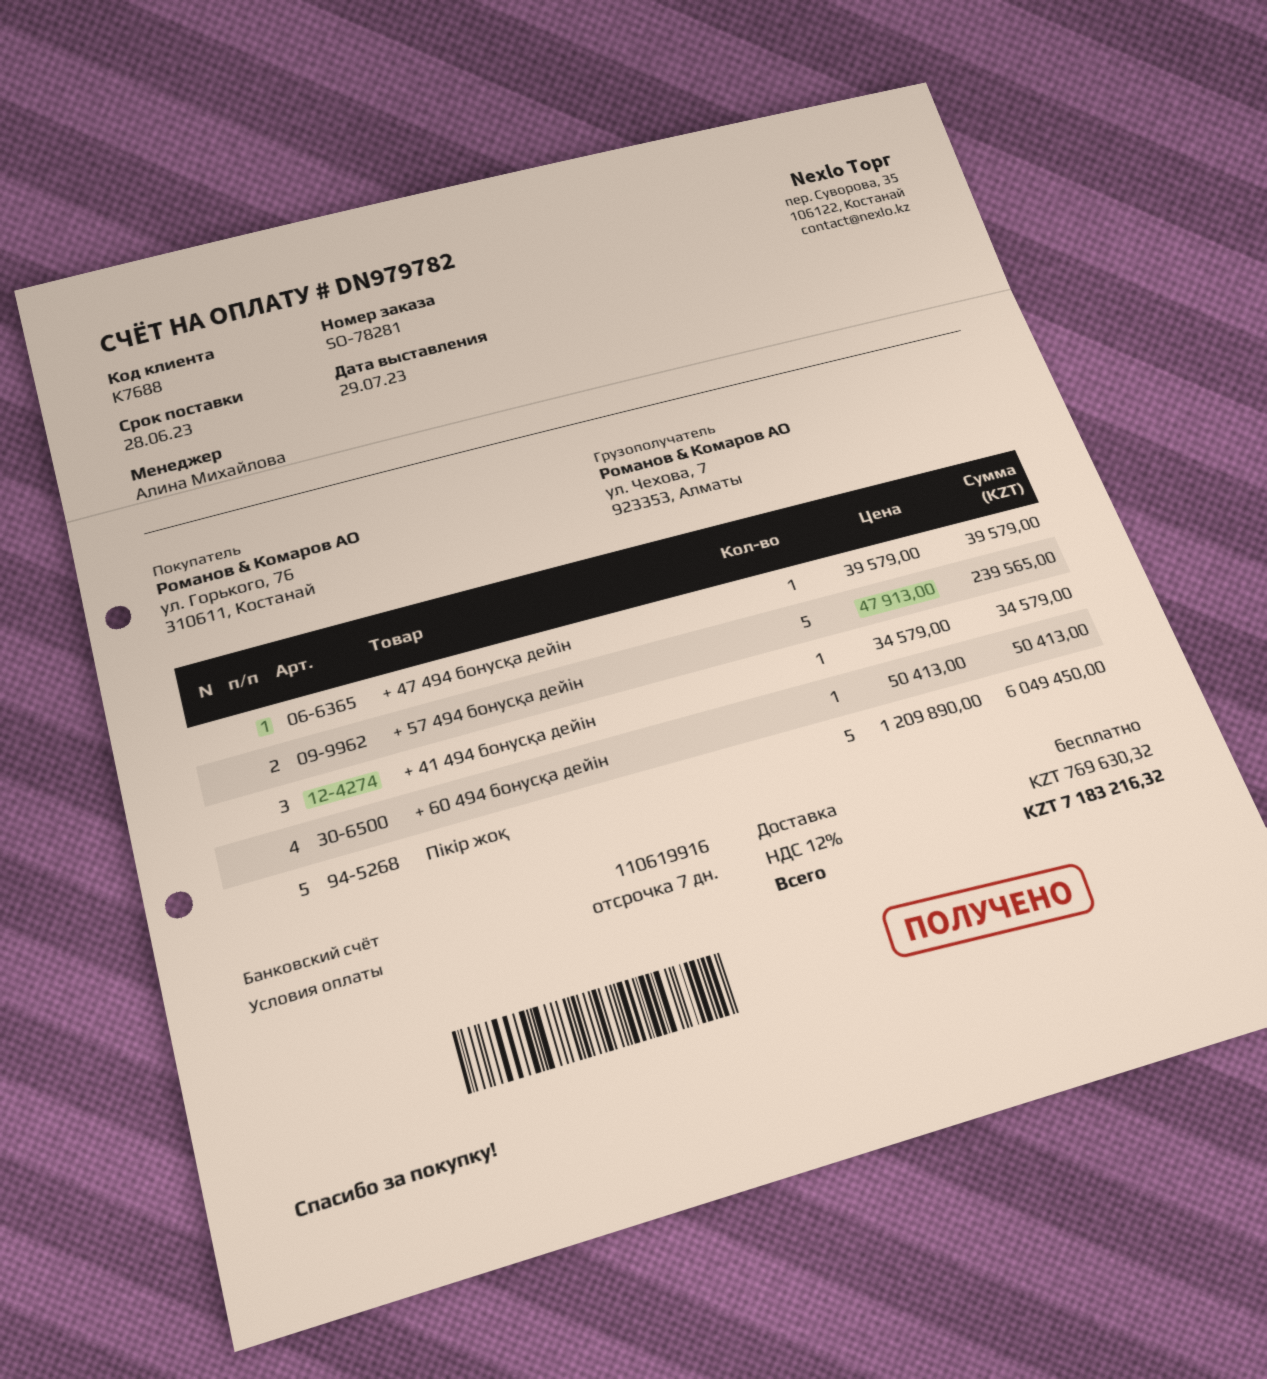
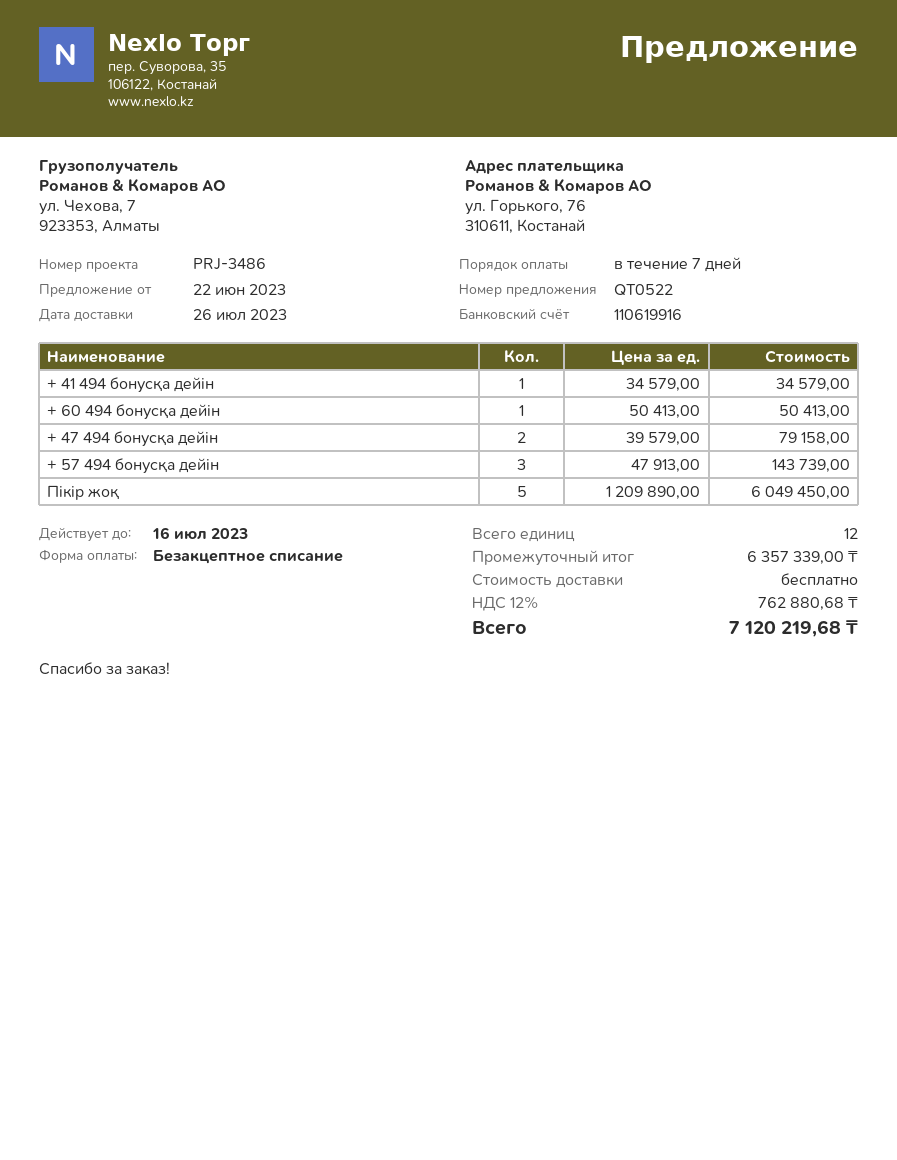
delivery date: 2023-06-28 -> 2023-07-26
+ 47 494 бонусқа дейін: 1 x 39579.00 = 39579.00 -> 2 x 39579.00 = 79158.00
+ 57 494 бонусқа дейін: 5 x 47913.00 = 239565.00 -> 3 x 47913.00 = 143739.00
tax: 12% = 769630.32 -> 12% = 762880.68
total: 7183216.32 -> 7120219.68

